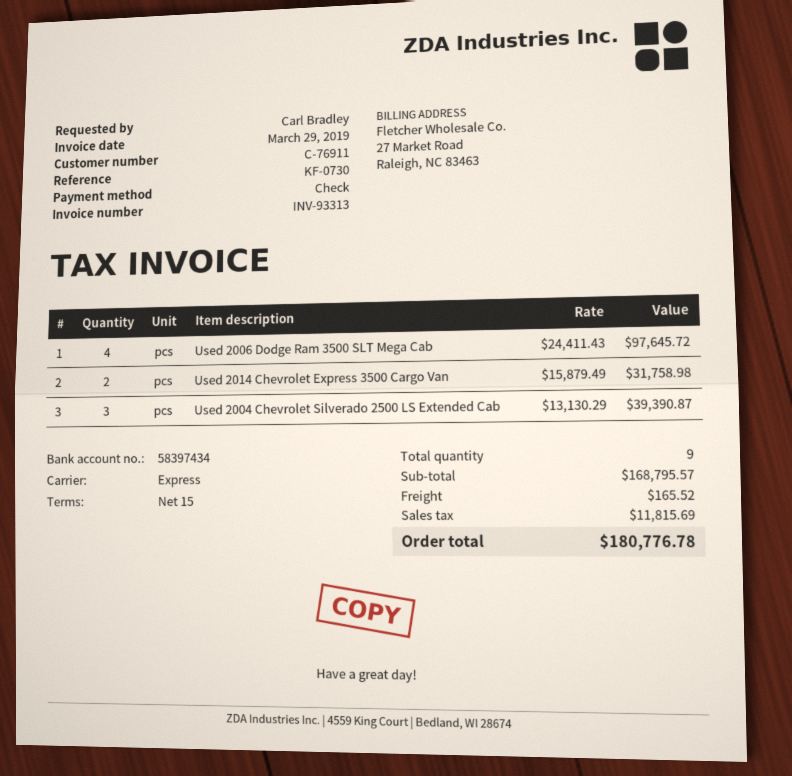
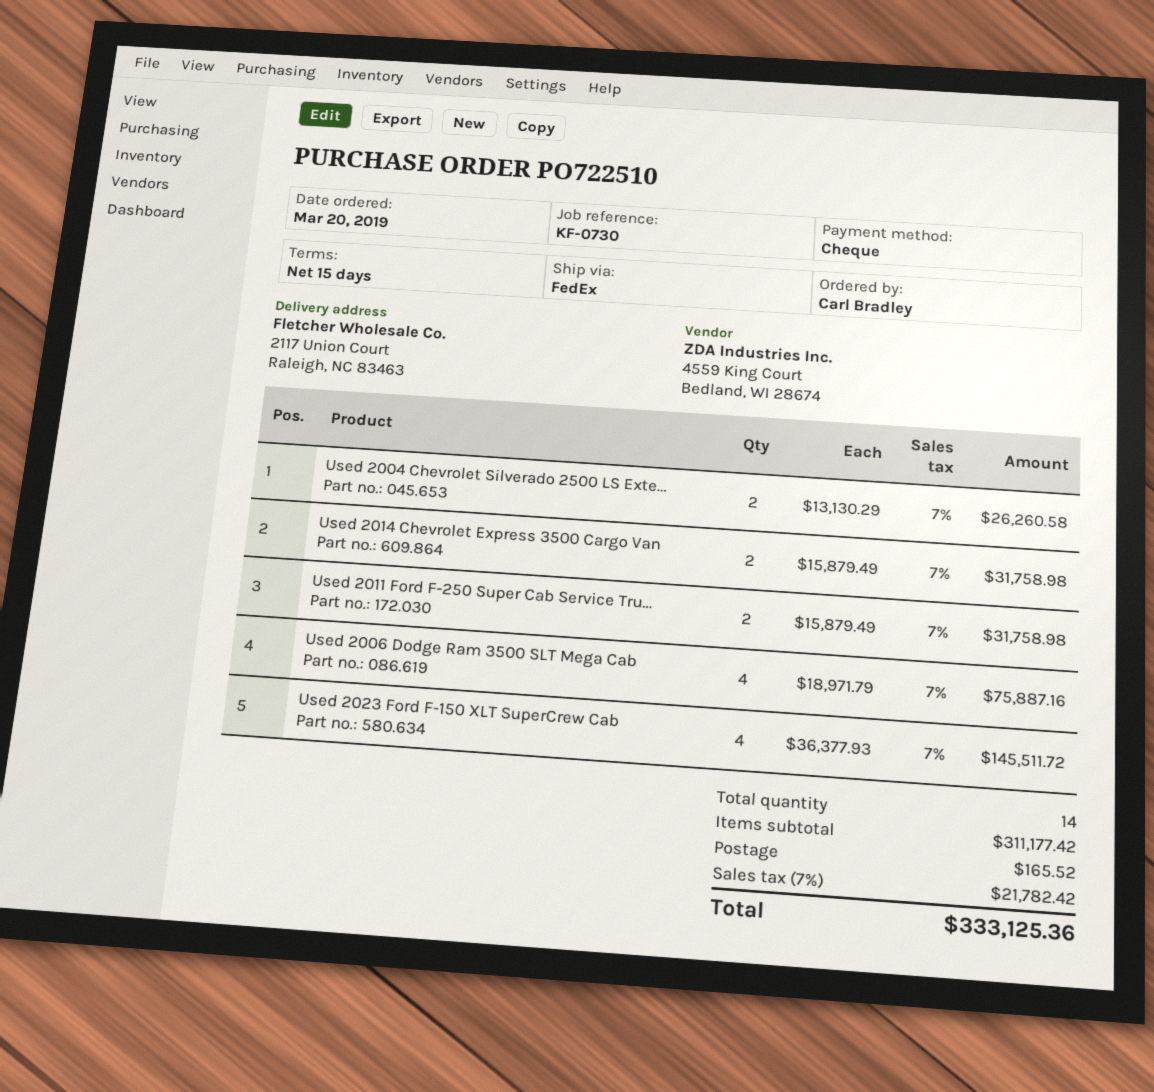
shipping method: express -> FedEx
Used 2006 Dodge Ram 3500 SLT Mega Cab: 4 x 24411.43 = 97645.72 -> 4 x 18971.79 = 75887.16
Used 2004 Chevrolet Silverado 2500 LS Extended Cab: 3 x 13130.29 = 39390.87 -> 2 x 13130.29 = 26260.58
Used 2011 Ford F-250 Super Cab Service Tru...: none -> 2 x 15879.49 = 31758.98
Used 2023 Ford F-150 XLT SuperCrew Cab: none -> 4 x 36377.93 = 145511.72
total quantity: 9 -> 14
subtotal: 168795.57 -> 311177.42
tax: 11815.69 -> 21782.42
total: 180776.78 -> 333125.36

